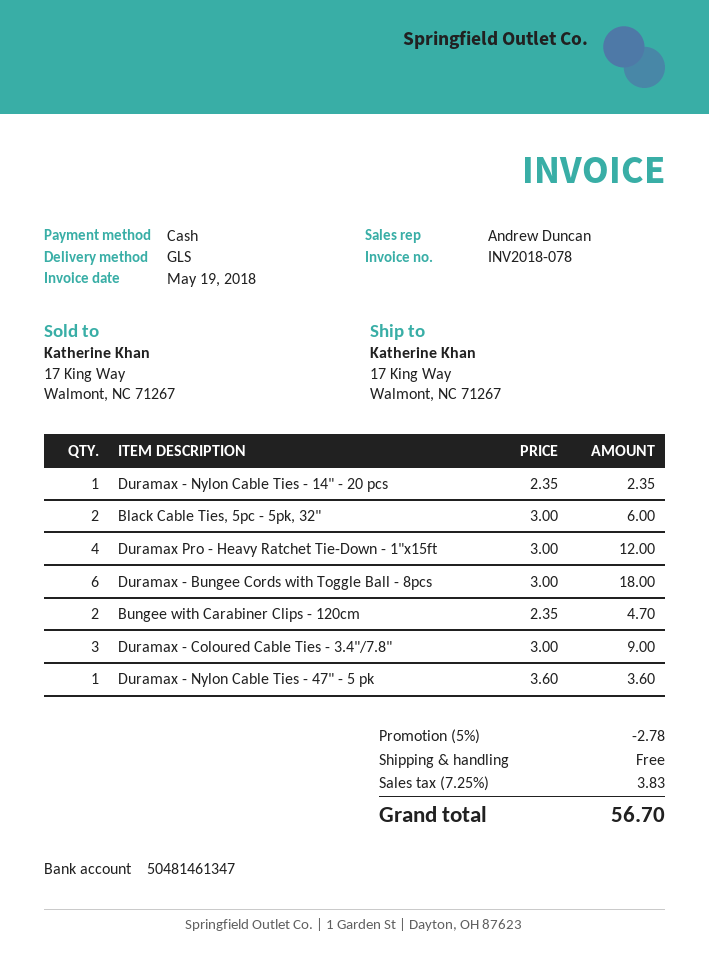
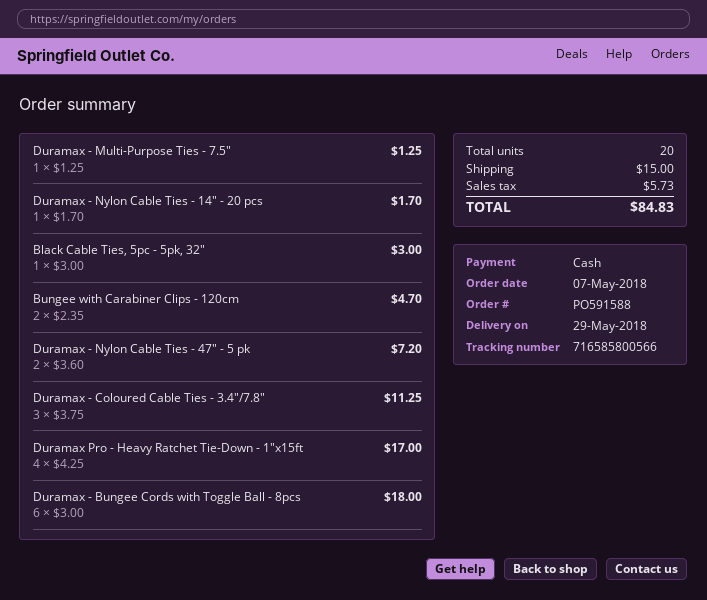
Duramax - Nylon Cable Ties - 14" - 20 pcs: 1 x 2.35 = 2.35 -> 1 x 1.70 = 1.70
Black Cable Ties, 5pc - 5pk, 32": 2 x 3.00 = 6.00 -> 1 x 3.00 = 3.00
Duramax Pro - Heavy Ratchet Tie-Down - 1"x15ft: 4 x 3.00 = 12.00 -> 4 x 4.25 = 17.00
Duramax - Coloured Cable Ties - 3.4"/7.8": 3 x 3.00 = 9.00 -> 3 x 3.75 = 11.25
Duramax - Nylon Cable Ties - 47" - 5 pk: 1 x 3.60 = 3.60 -> 2 x 3.60 = 7.20
Duramax - Multi-Purpose Ties - 7.5": none -> 1 x 1.25 = 1.25
discount: 5% = 2.78 -> none
shipping: 0.00 -> 15.00
tax: 3.83 -> 5.73
total: 56.70 -> 84.83

